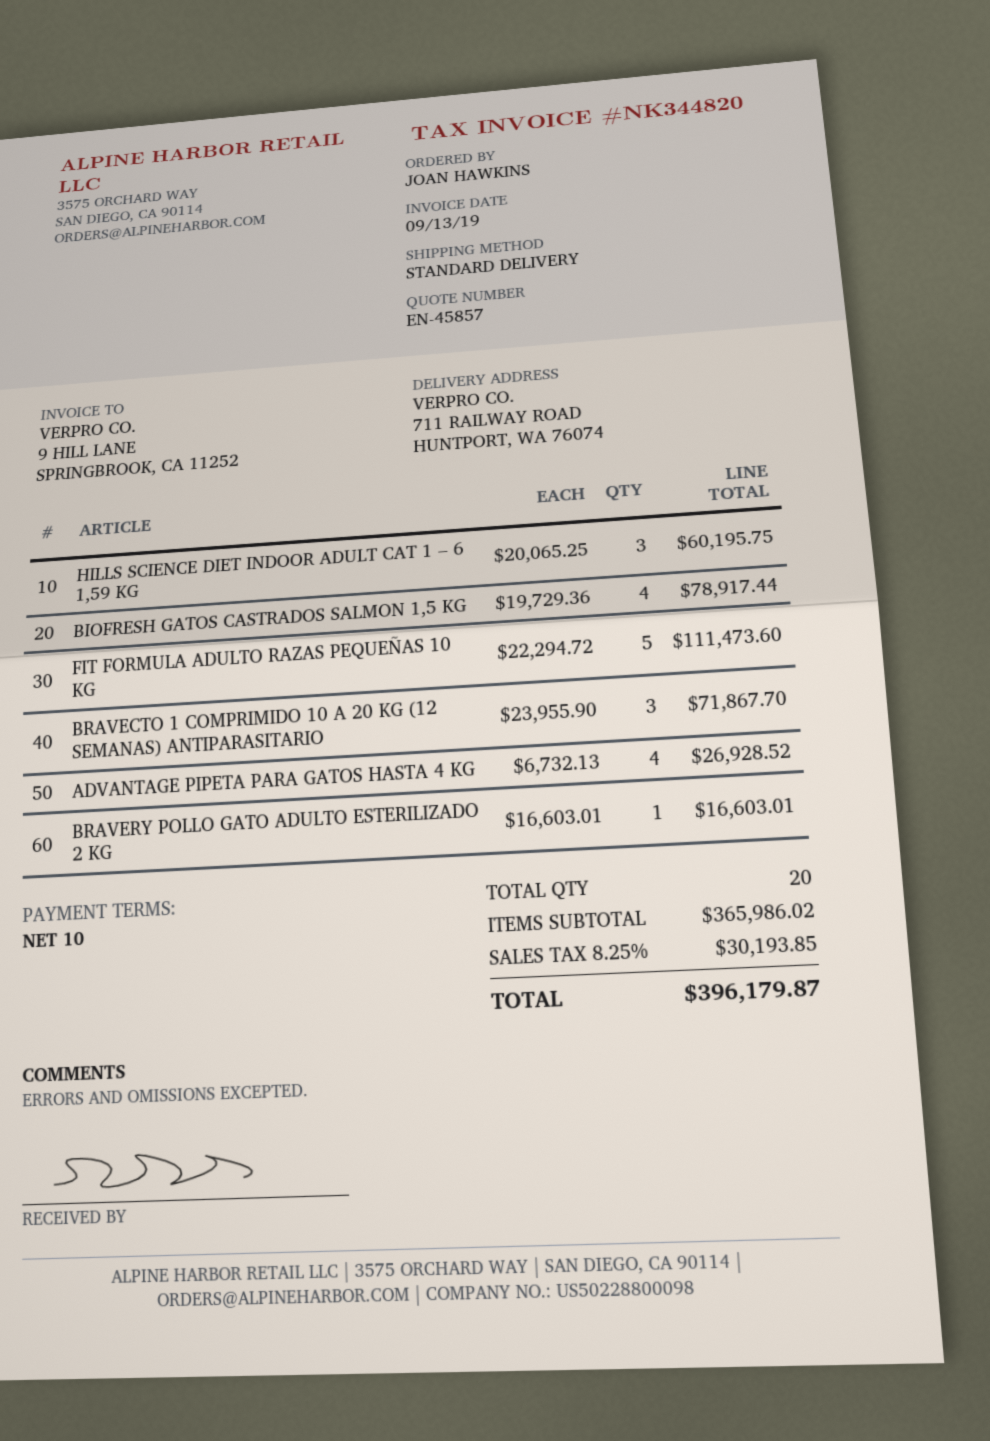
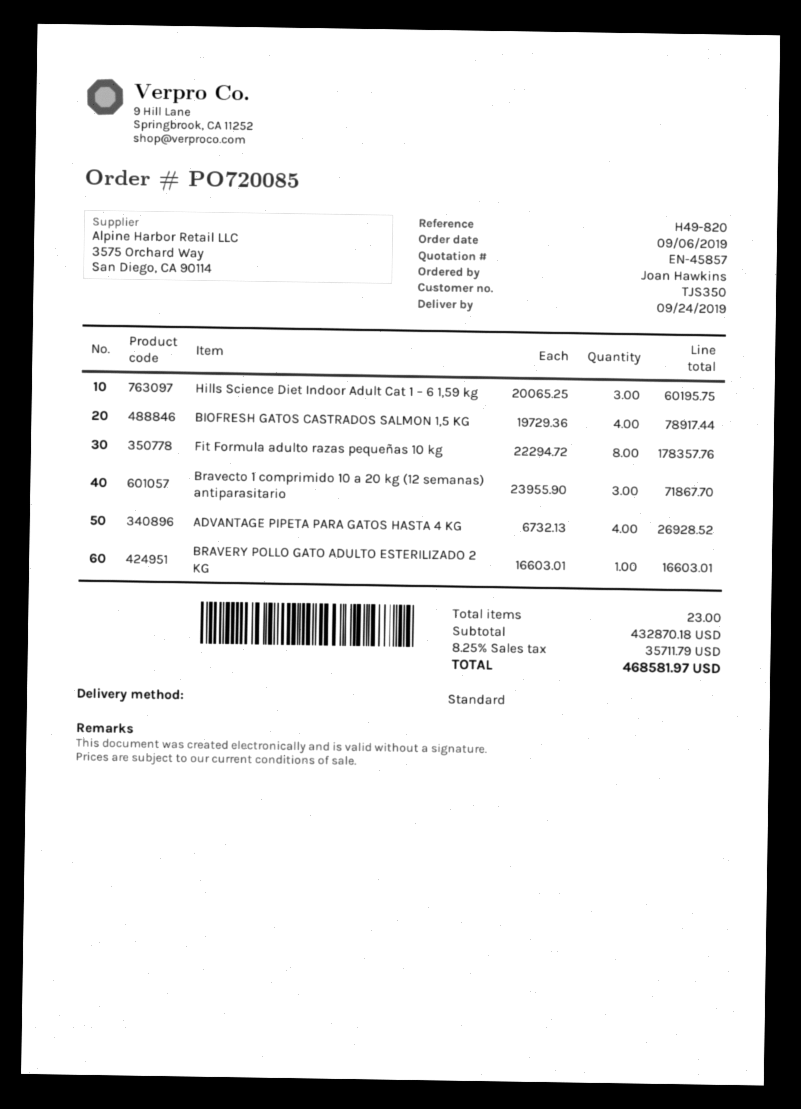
FIT FORMULA ADULTO RAZAS PEQUEÑAS 10 KG: 5 x 22294.72 = 111473.60 -> 8 x 22294.72 = 178357.76
total quantity: 20 -> 23
subtotal: 365986.02 -> 432870.18
tax: 8.25% = 30193.85 -> 8.25% = 35711.79
total: 396179.87 -> 468581.97

